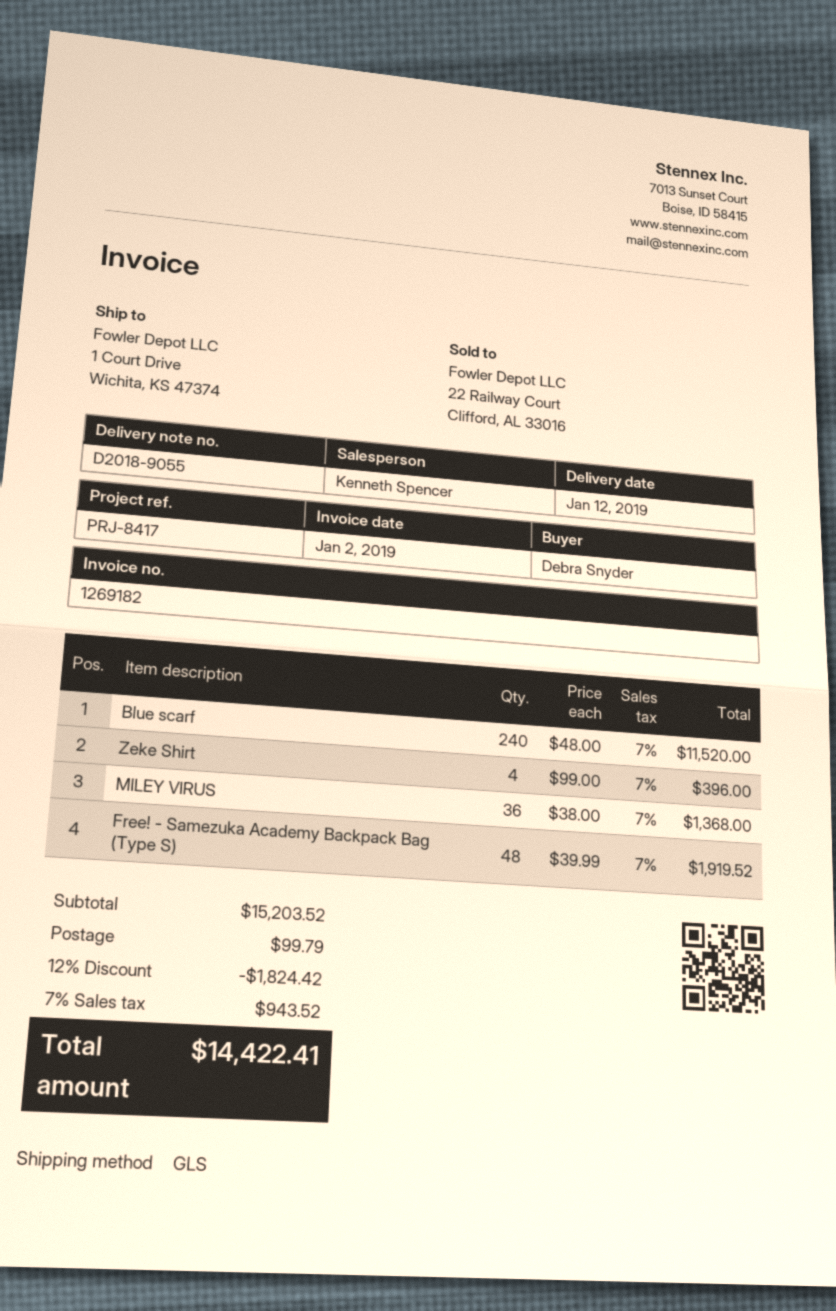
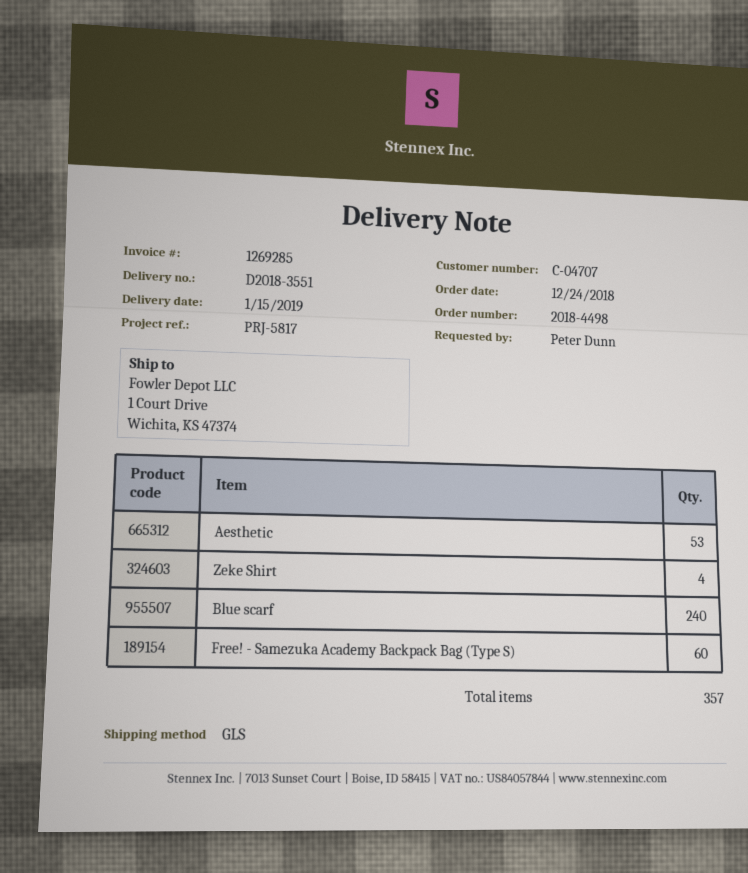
delivery note number: D2018-9055 -> D2018-3551
delivery date: 2019-01-12 -> 2019-01-15
invoice number: 1269182 -> 1269285
reference: PRJ-8417 -> PRJ-5817
ordered by: Debra Snyder -> Peter Dunn
MILEY VIRUS: 36 -> none
Free! - Samezuka Academy Backpack Bag (Type S): 48 -> 60
Aesthetic: none -> 53

